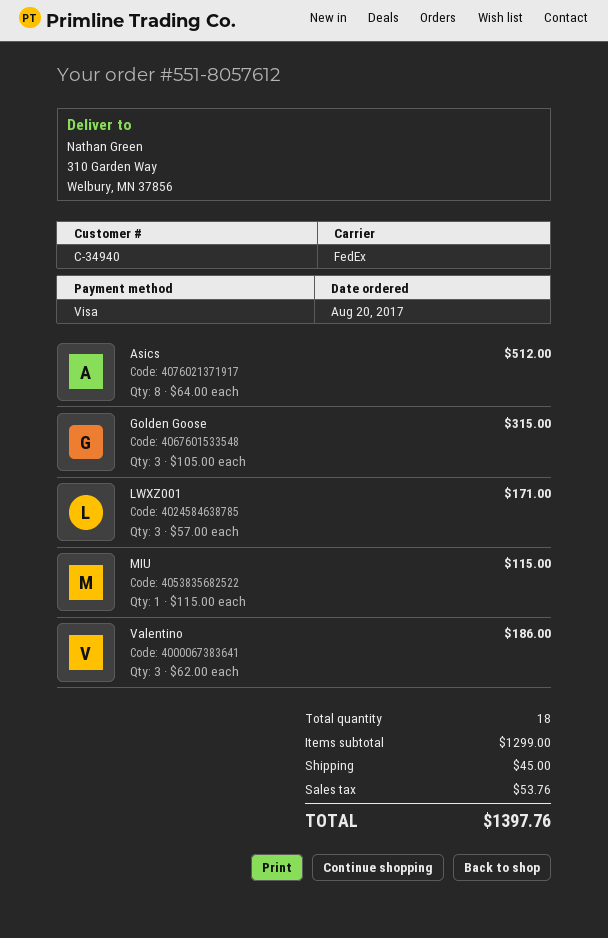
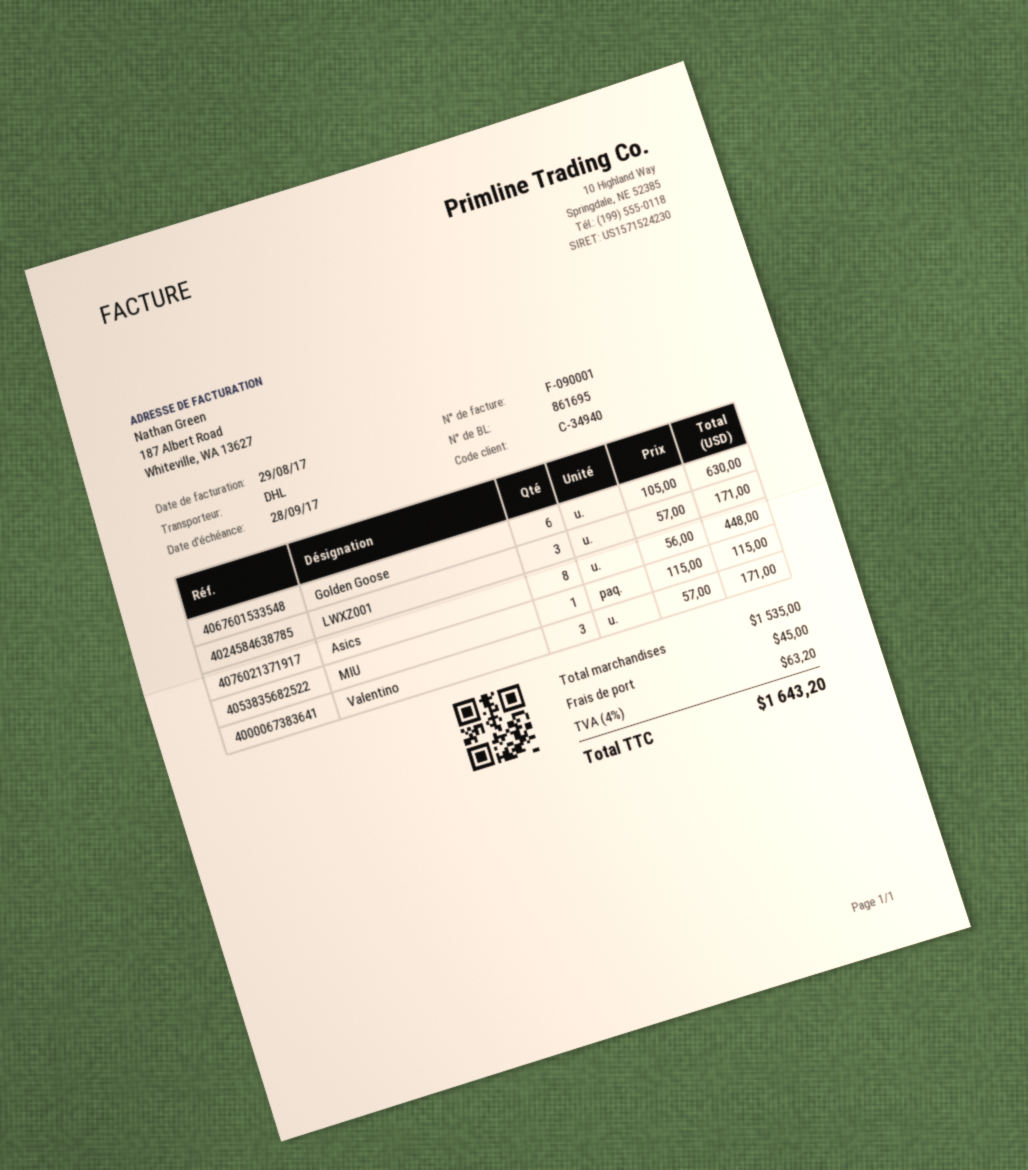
shipping method: FedEx -> DHL
Asics: 8 x 64.00 = 512.00 -> 8 x 56.00 = 448.00
Golden Goose: 3 x 105.00 = 315.00 -> 6 x 105.00 = 630.00
Valentino: 3 x 62.00 = 186.00 -> 3 x 57.00 = 171.00
subtotal: 1299.00 -> 1535.00
tax: 53.76 -> 63.20
total: 1397.76 -> 1643.20

